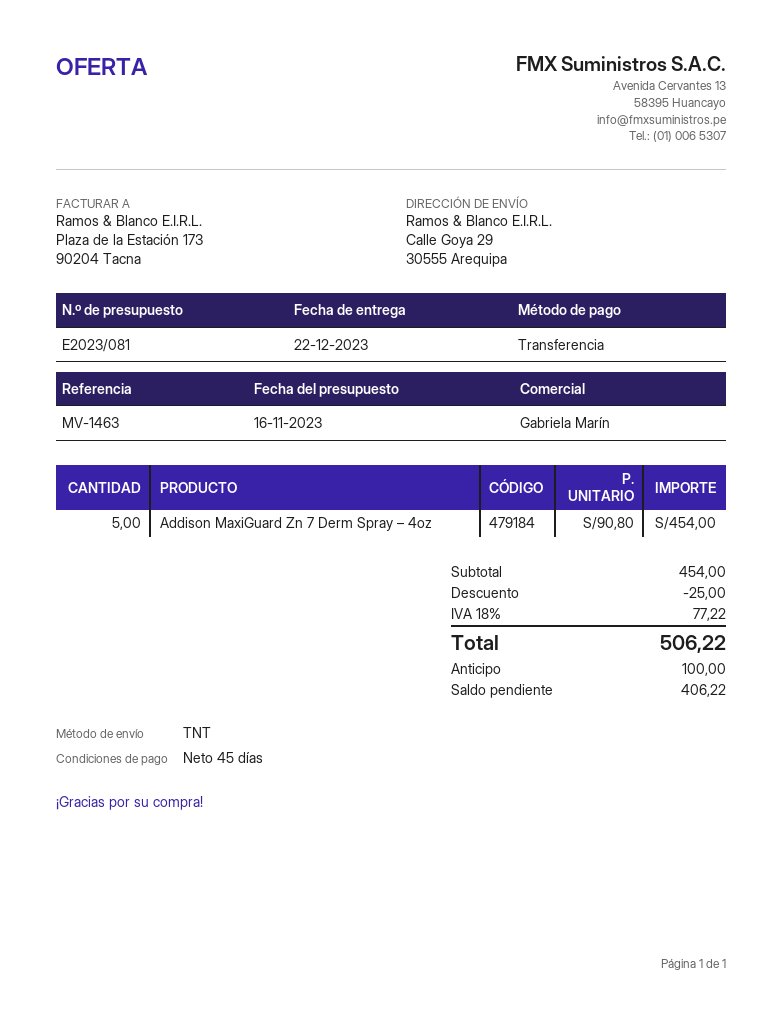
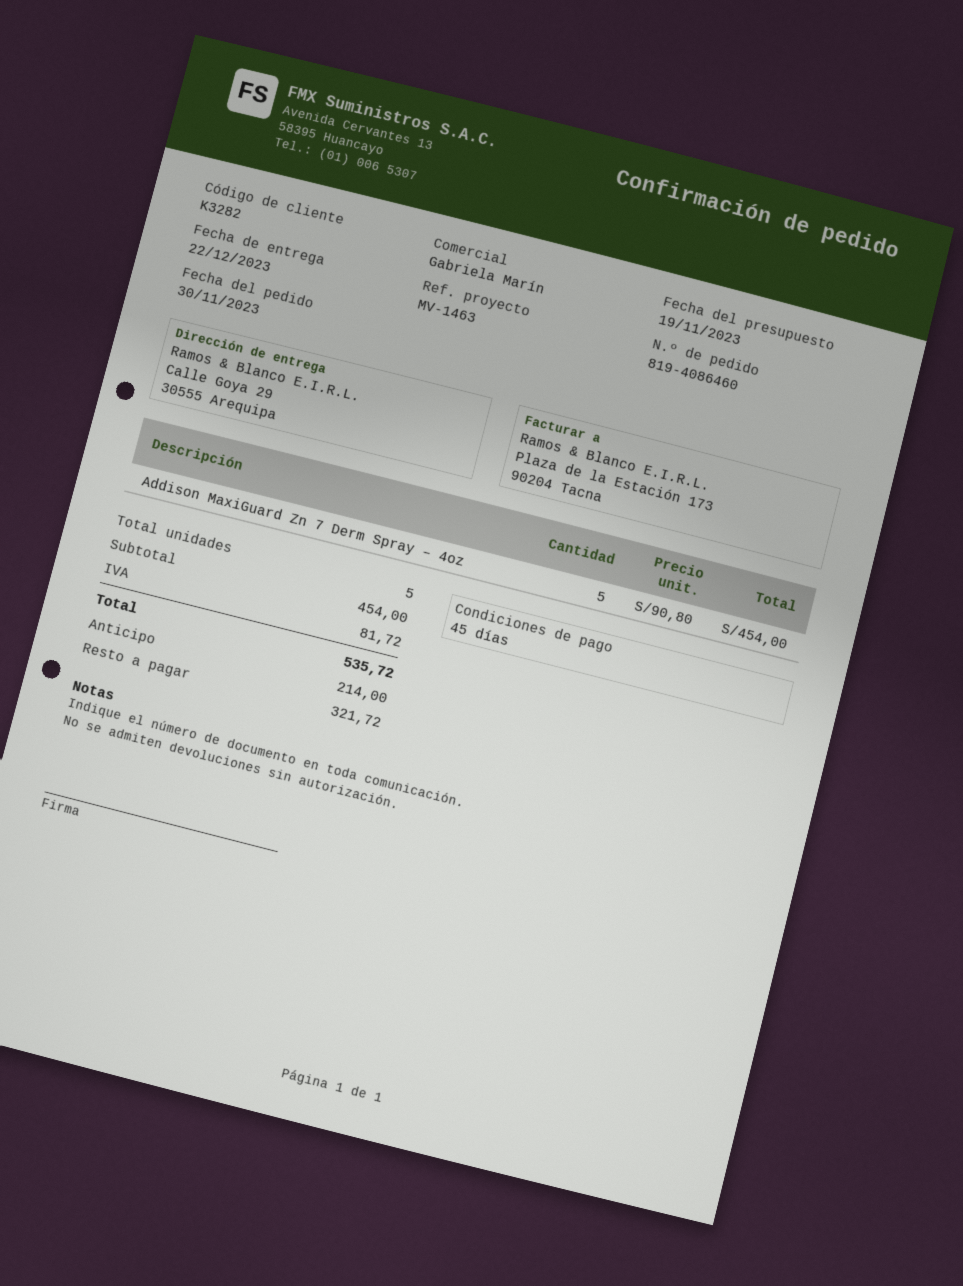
quote date: 2023-11-16 -> 2023-11-19
discount: 25.00 -> none
tax: 77.22 -> 81.72
total: 506.22 -> 535.72
deposit: 100.00 -> 214.00
balance: 406.22 -> 321.72

